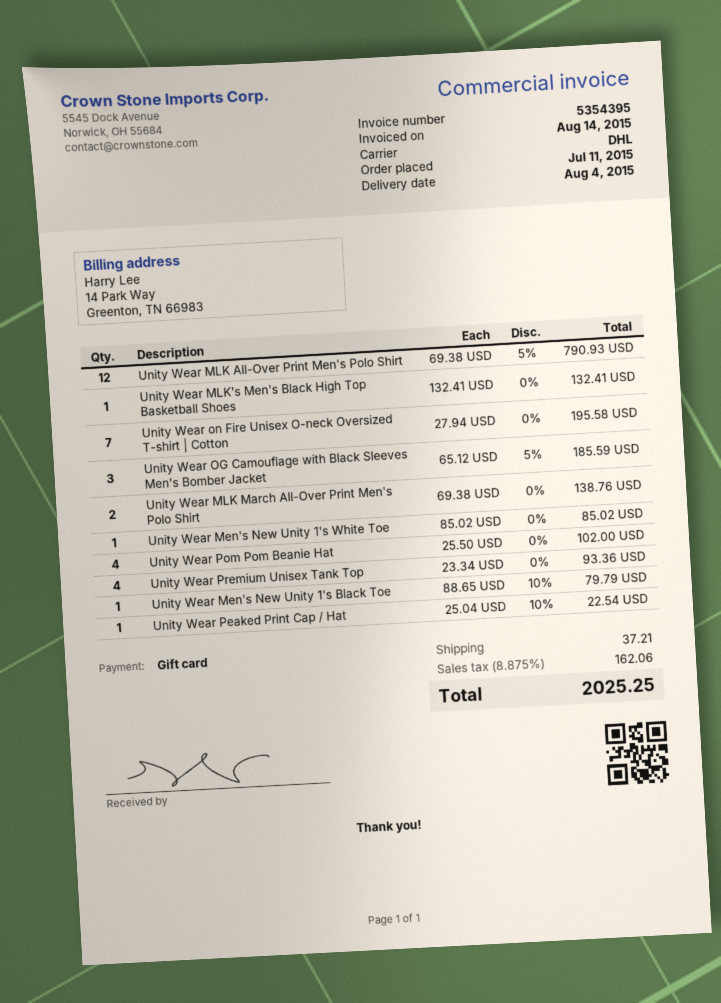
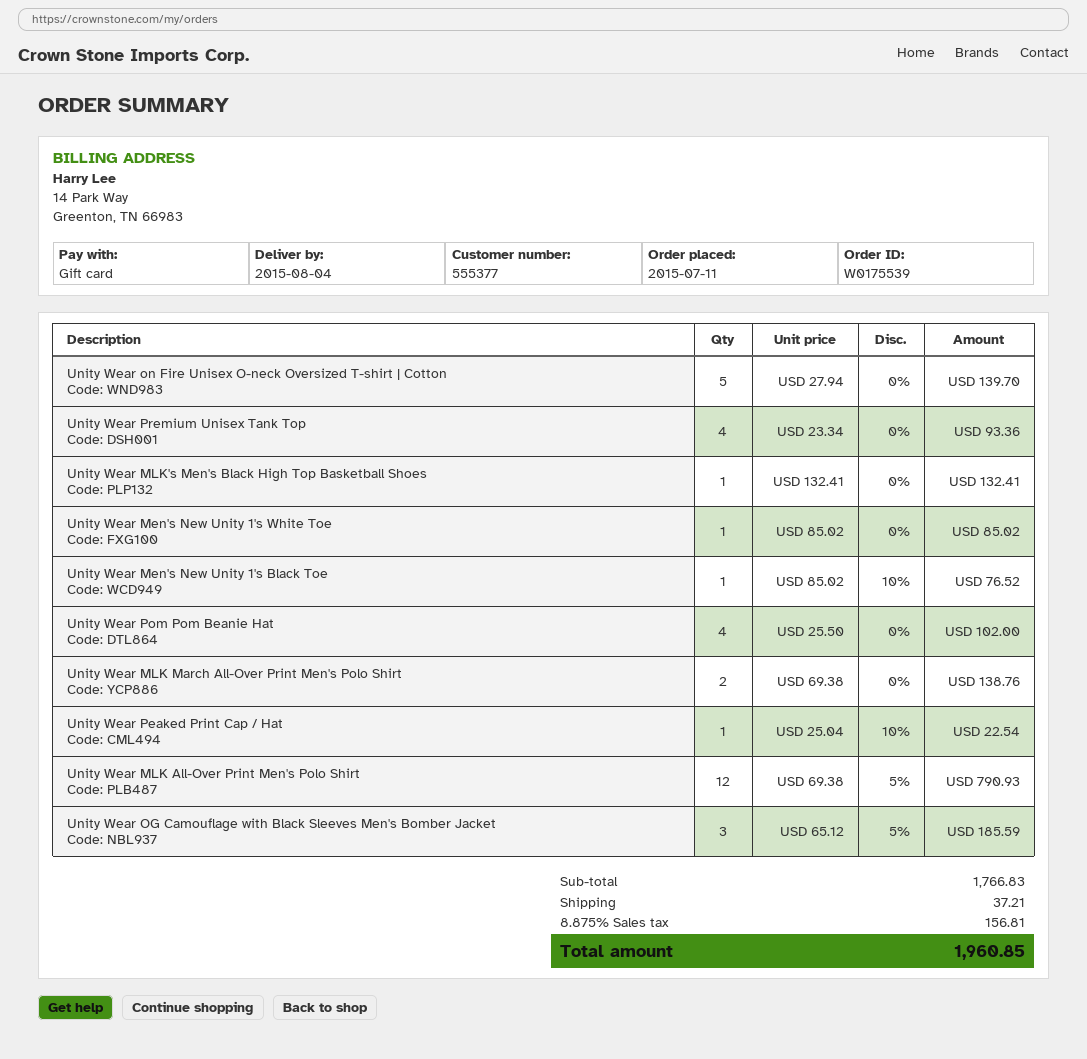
Unity Wear on Fire Unisex O-neck Oversized T-shirt | Cotton: 7 x 27.94 = 195.58 -> 5 x 27.94 = 139.70
Unity Wear Men's New Unity 1's Black Toe: 1 x 88.65 - 10% = 79.79 -> 1 x 85.02 - 10% = 76.52
tax: 8.875% = 162.06 -> 8.875% = 156.81
total: 2025.25 -> 1960.85

